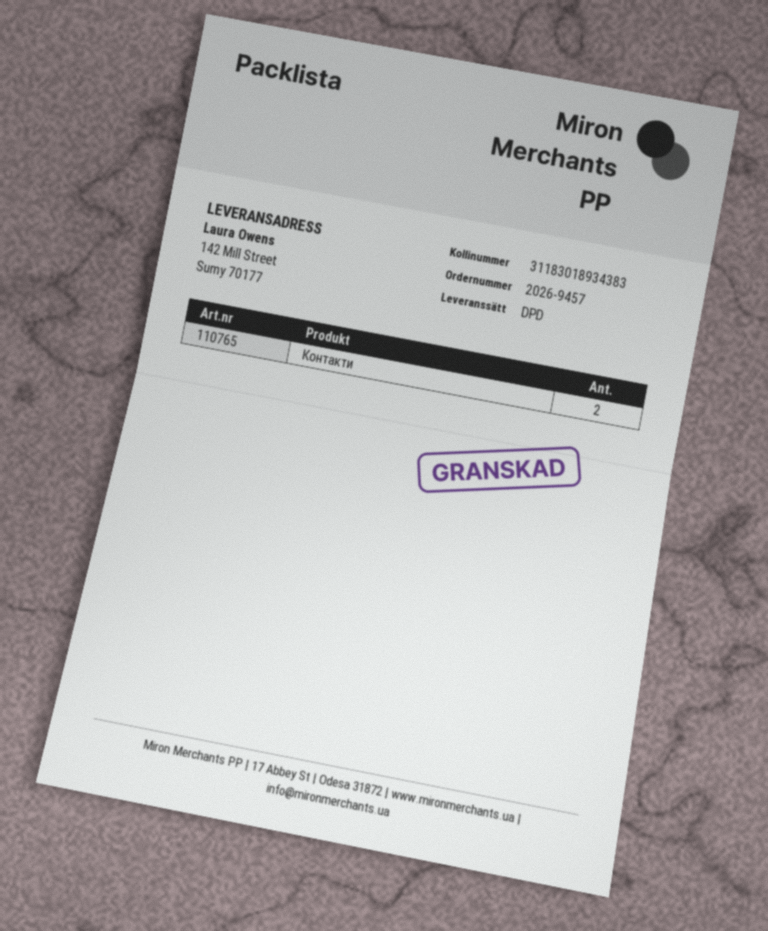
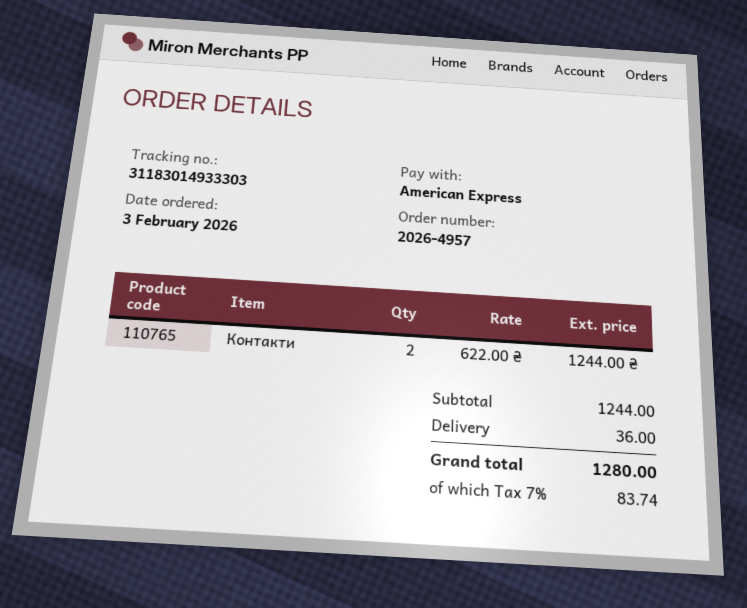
order number: 2026-9457 -> 2026-4957
tracking number: 31183018934383 -> 31183014933303

